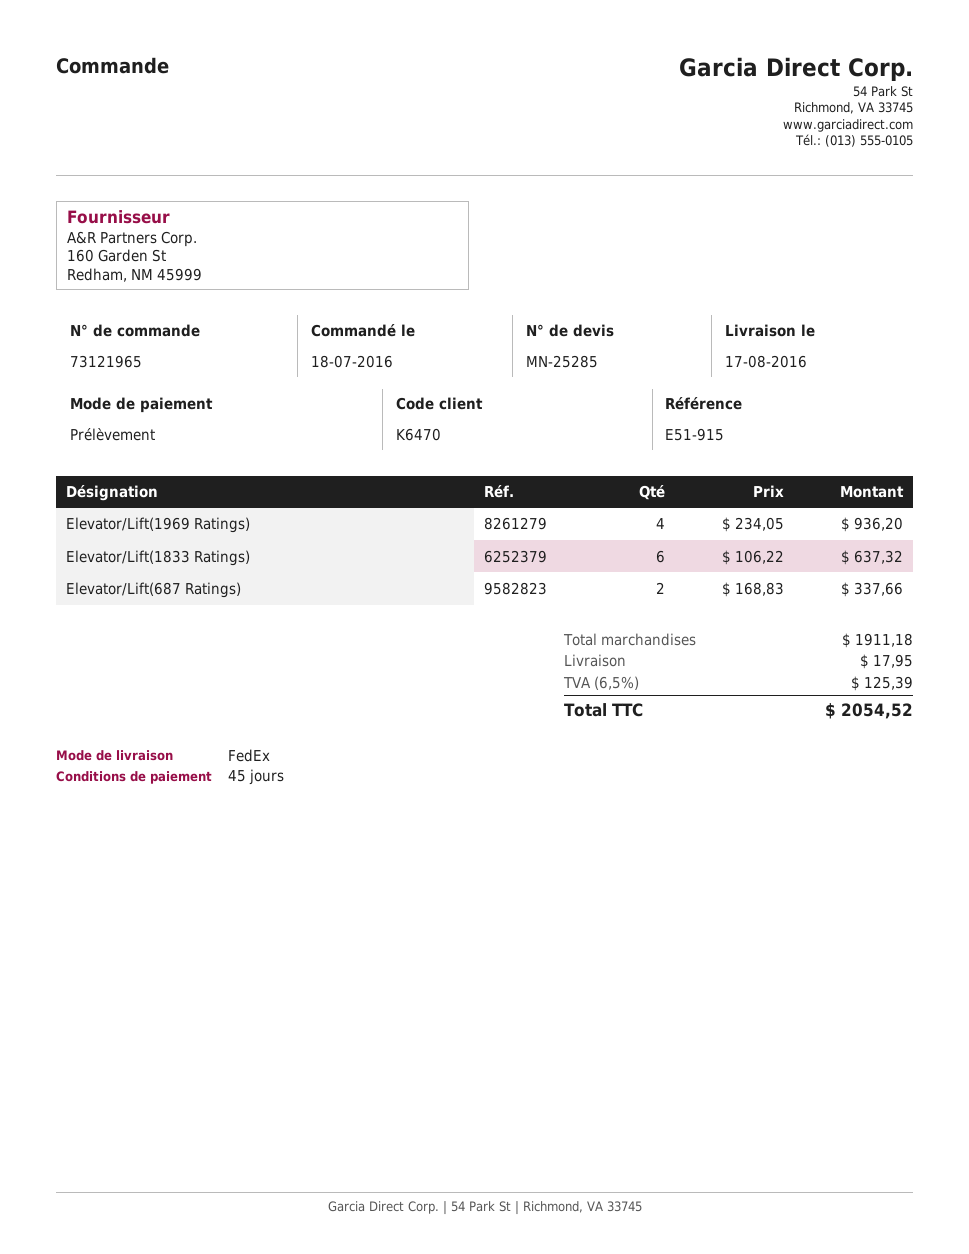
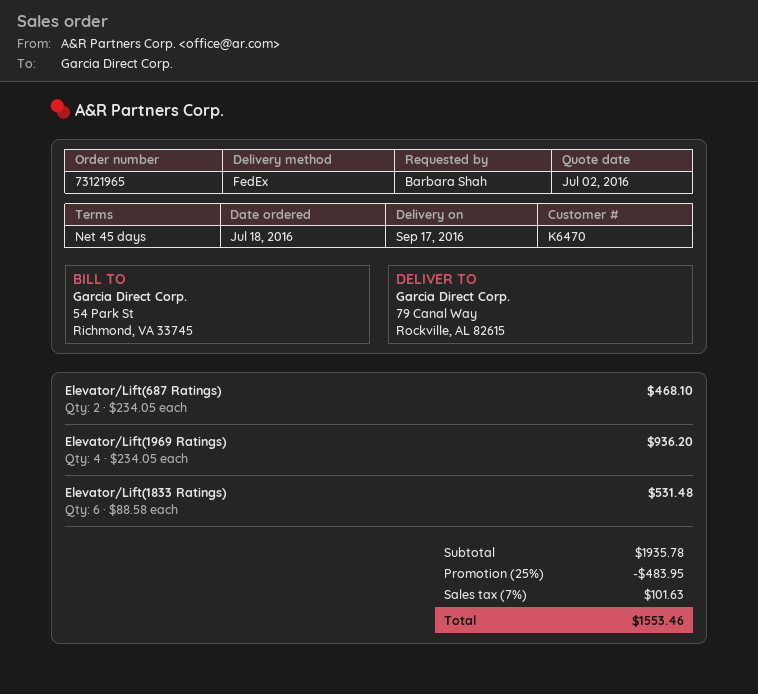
delivery date: 2016-08-17 -> 2016-09-17
Elevator/Lift(1833 Ratings): 6 x 106.22 = 637.32 -> 6 x 88.58 = 531.48
Elevator/Lift(687 Ratings): 2 x 168.83 = 337.66 -> 2 x 234.05 = 468.10
subtotal: 1911.18 -> 1935.78
discount: none -> 25% = 483.95
shipping: 17.95 -> none
tax: 6.5% = 125.39 -> 7% = 101.63
total: 2054.52 -> 1553.46

